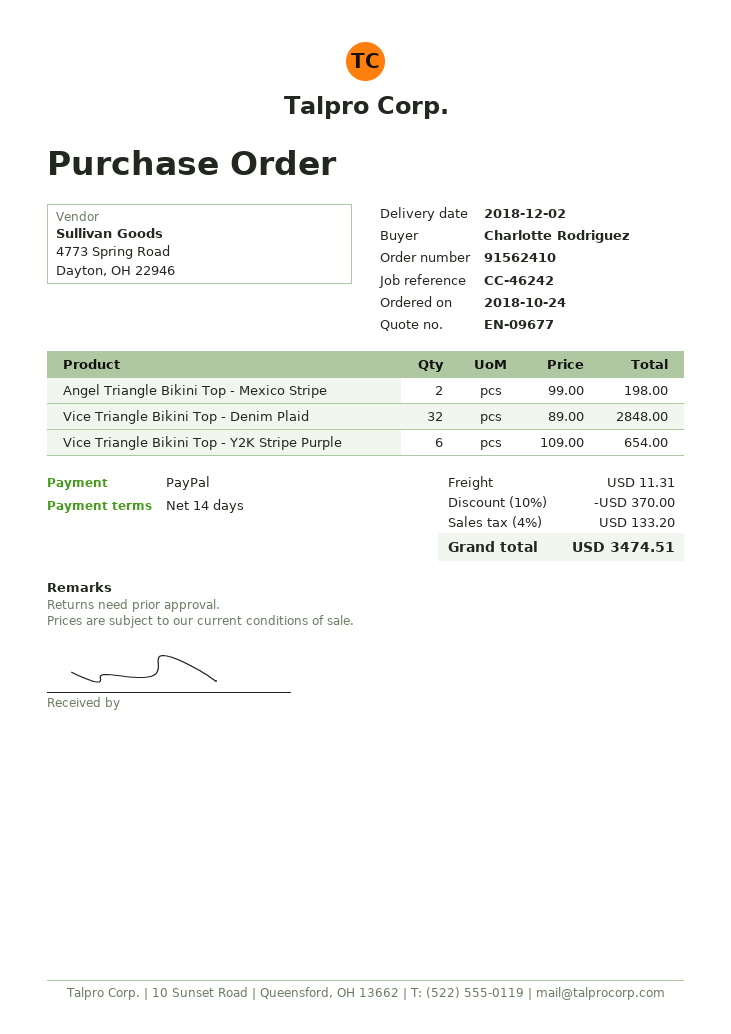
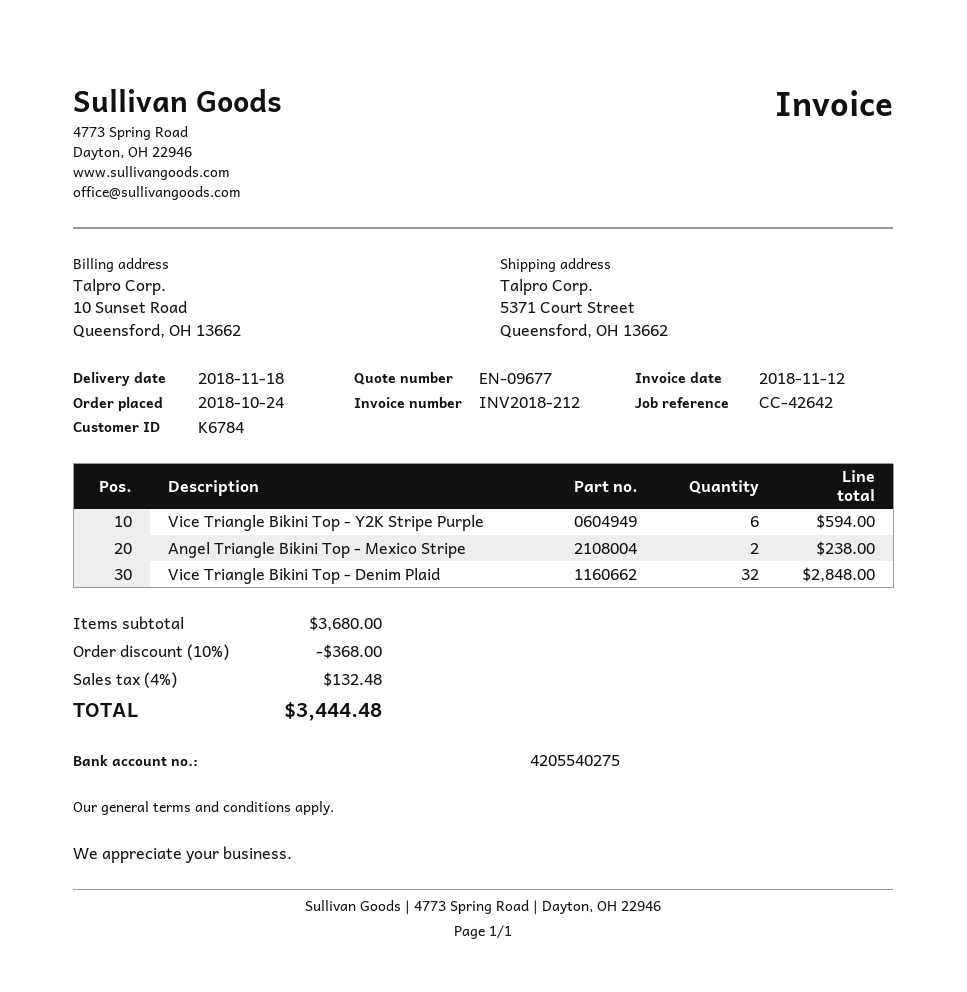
delivery date: 2018-12-02 -> 2018-11-18
reference: CC-46242 -> CC-42642
Angel Triangle Bikini Top - Mexico Stripe: 2 for 198.00 -> 2 for 238.00
Vice Triangle Bikini Top - Y2K Stripe Purple: 6 for 654.00 -> 6 for 594.00
discount: 10% = 370.00 -> 10% = 368.00
shipping: 11.31 -> none
tax: 4% = 133.20 -> 4% = 132.48
total: 3474.51 -> 3444.48

